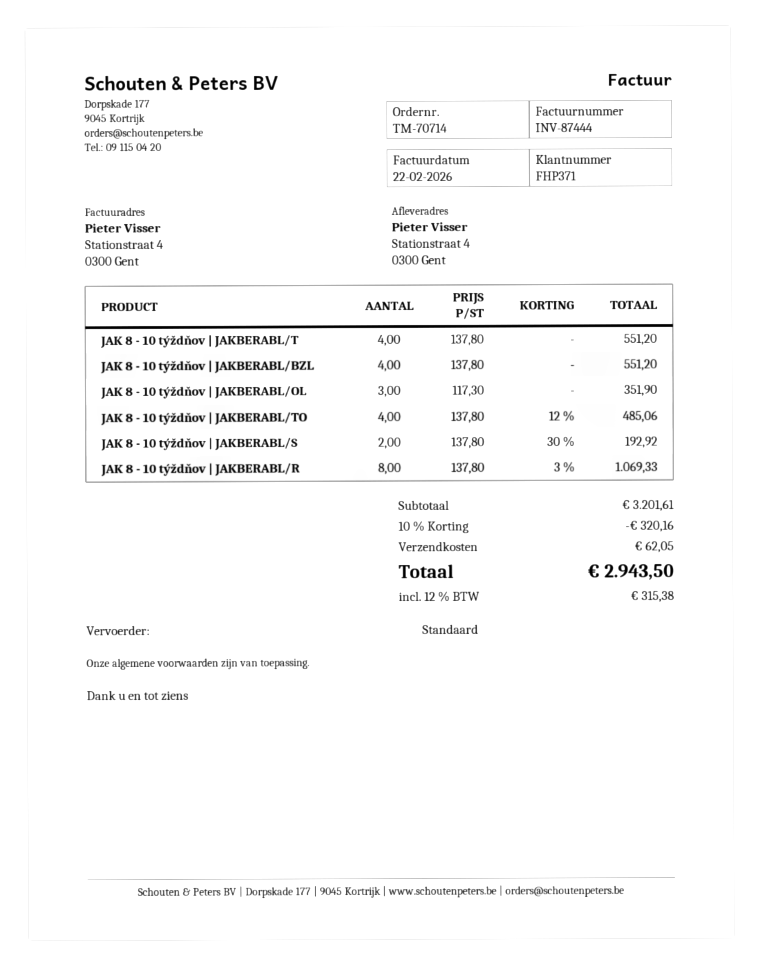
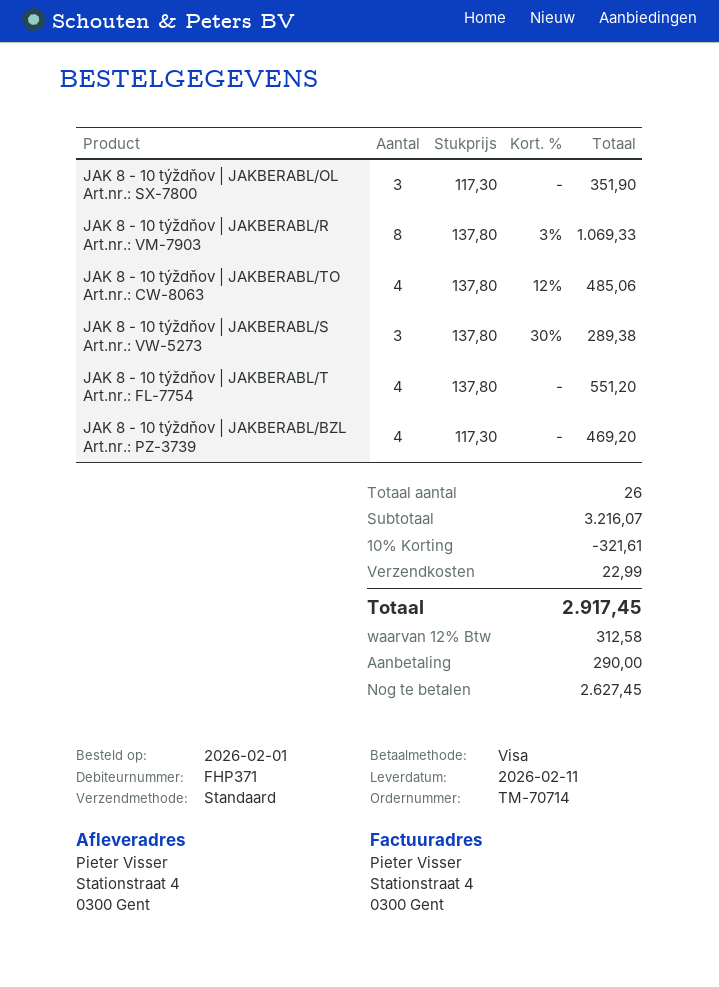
JAK 8 - 10 týždňov | JAKBERABL/BZL: 4 x 137.80 = 551.20 -> 4 x 117.30 = 469.20
JAK 8 - 10 týždňov | JAKBERABL/S: 2 x 137.80 - 30% = 192.92 -> 3 x 137.80 - 30% = 289.38
subtotal: 3201.61 -> 3216.07
discount: 10% = 320.16 -> 10% = 321.61
shipping: 62.05 -> 22.99
tax: 12% = 315.38 -> 12% = 312.58
total: 2943.50 -> 2917.45

